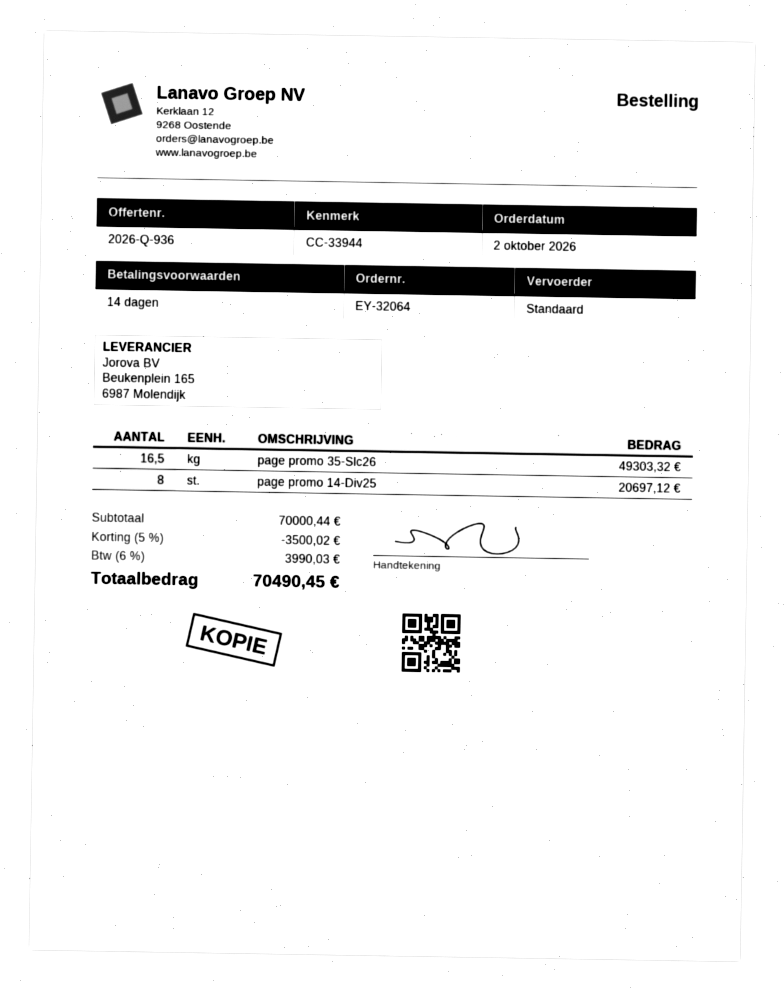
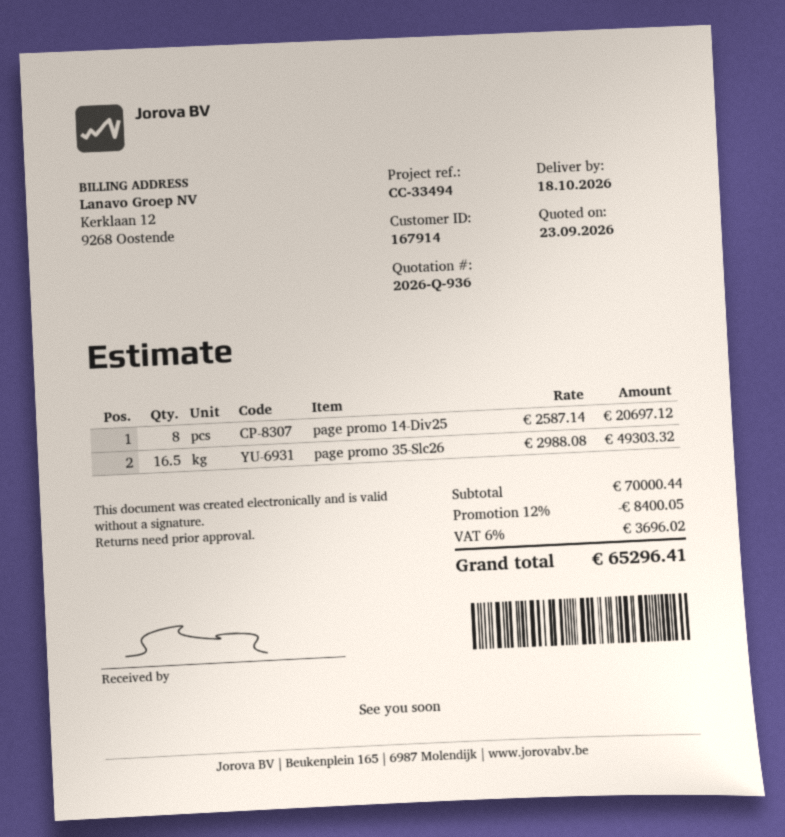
reference: CC-33944 -> CC-33494
discount: 5% = 3500.02 -> 12% = 8400.05
tax: 6% = 3990.03 -> 6% = 3696.02
total: 70490.45 -> 65296.41

